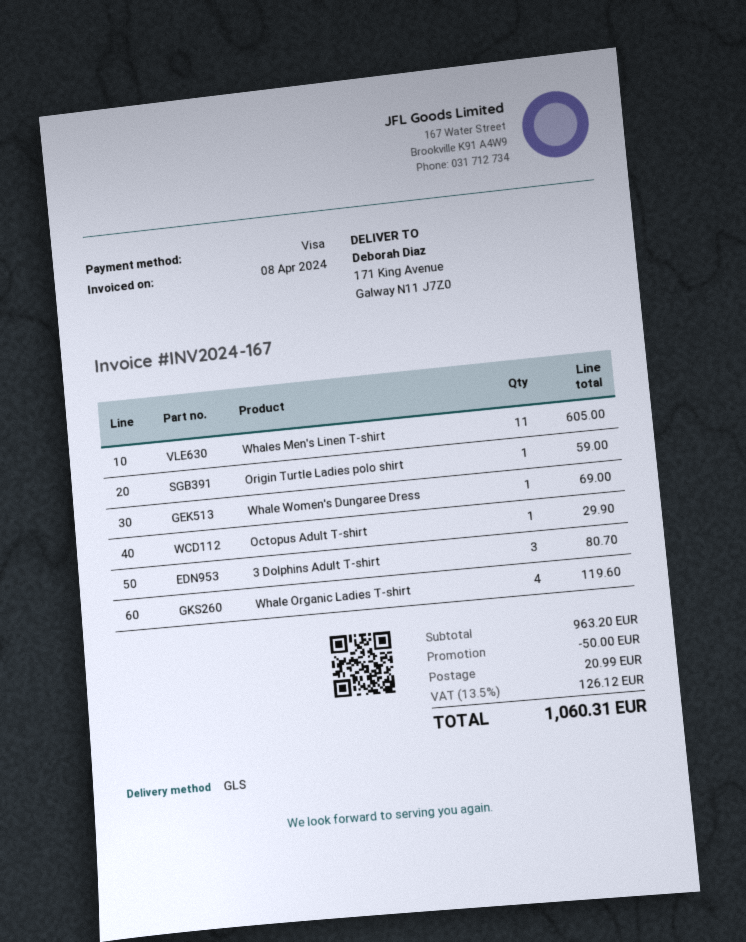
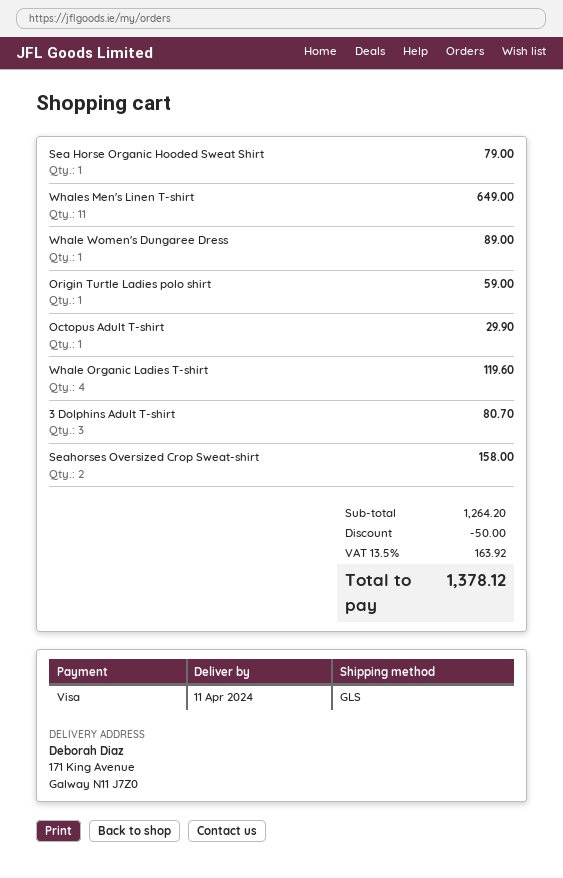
Whales Men's Linen T-shirt: 11 for 605.00 -> 11 for 649.00
Whale Women's Dungaree Dress: 1 for 69.00 -> 1 for 89.00
Sea Horse Organic Hooded Sweat Shirt: none -> 1 for 79.00
Seahorses Oversized Crop Sweat-shirt: none -> 2 for 158.00
subtotal: 963.20 -> 1264.20
shipping: 20.99 -> none
tax: 13.5% = 126.12 -> 13.5% = 163.92
total: 1060.31 -> 1378.12

